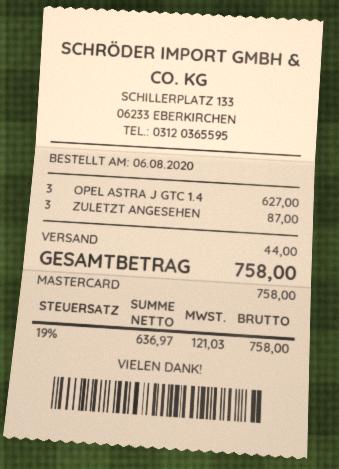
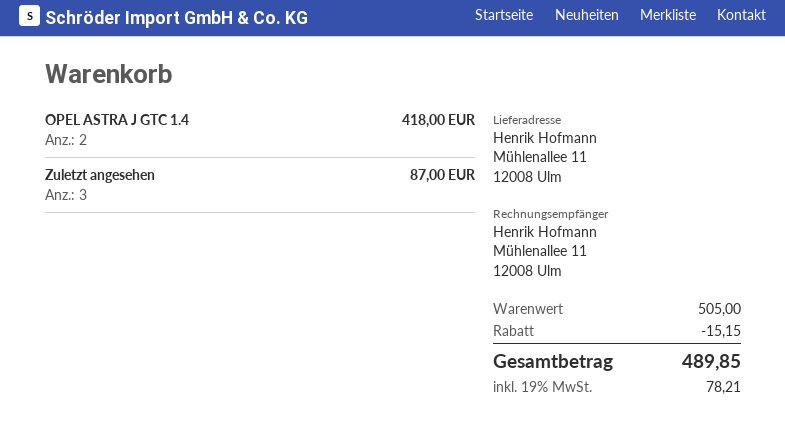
OPEL ASTRA J GTC 1.4: 3 for 627.00 -> 2 for 418.00
discount: none -> 15.15
shipping: 44.00 -> none
tax: 19% = 121.03 -> 19% = 78.21
total: 758.00 -> 489.85

